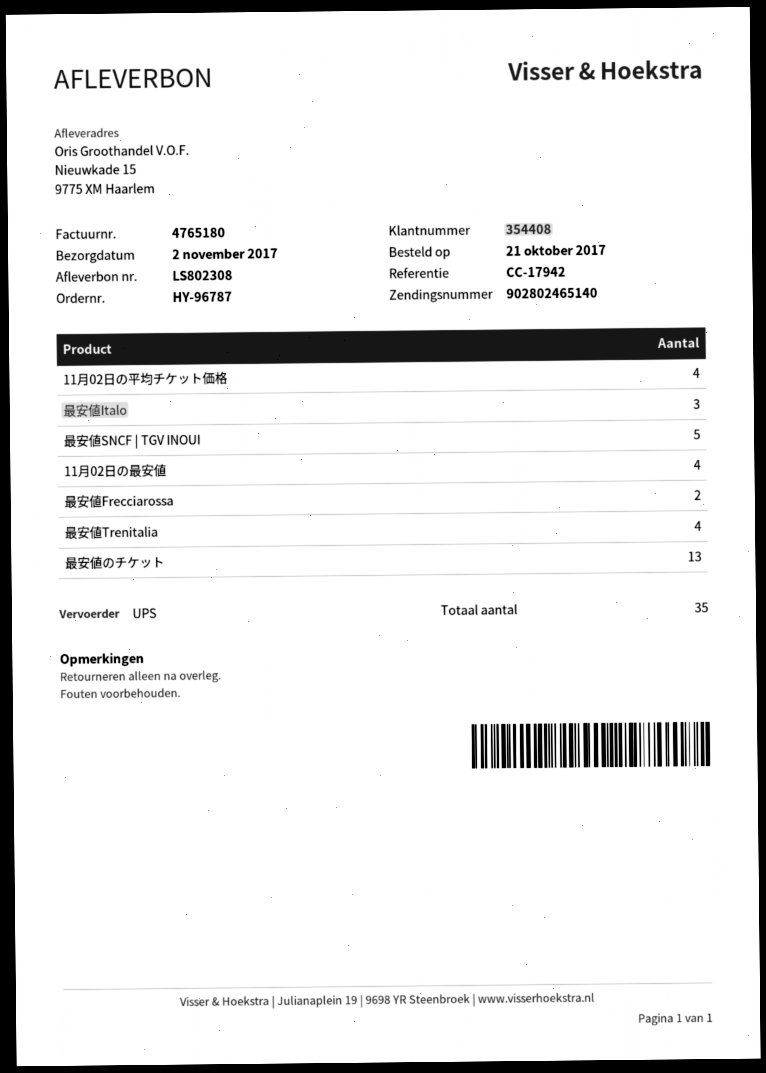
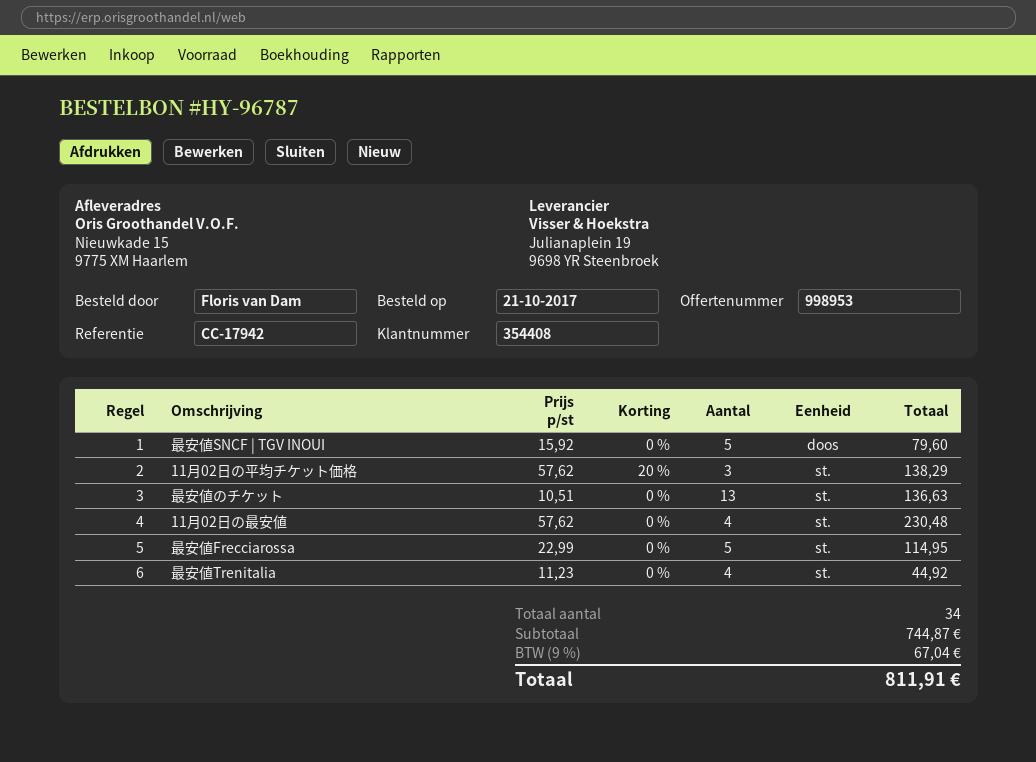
11月02日の平均チケット価格: 4 -> 3
最安値Italo: 3 -> none
最安値Frecciarossa: 2 -> 5
total quantity: 35 -> 34

